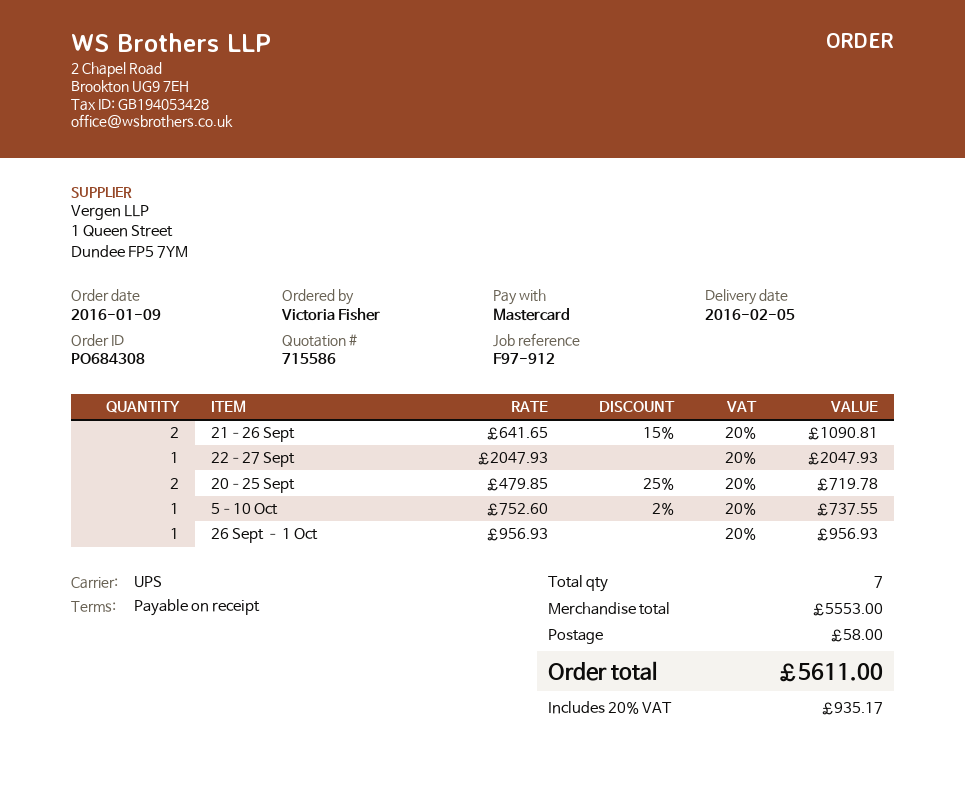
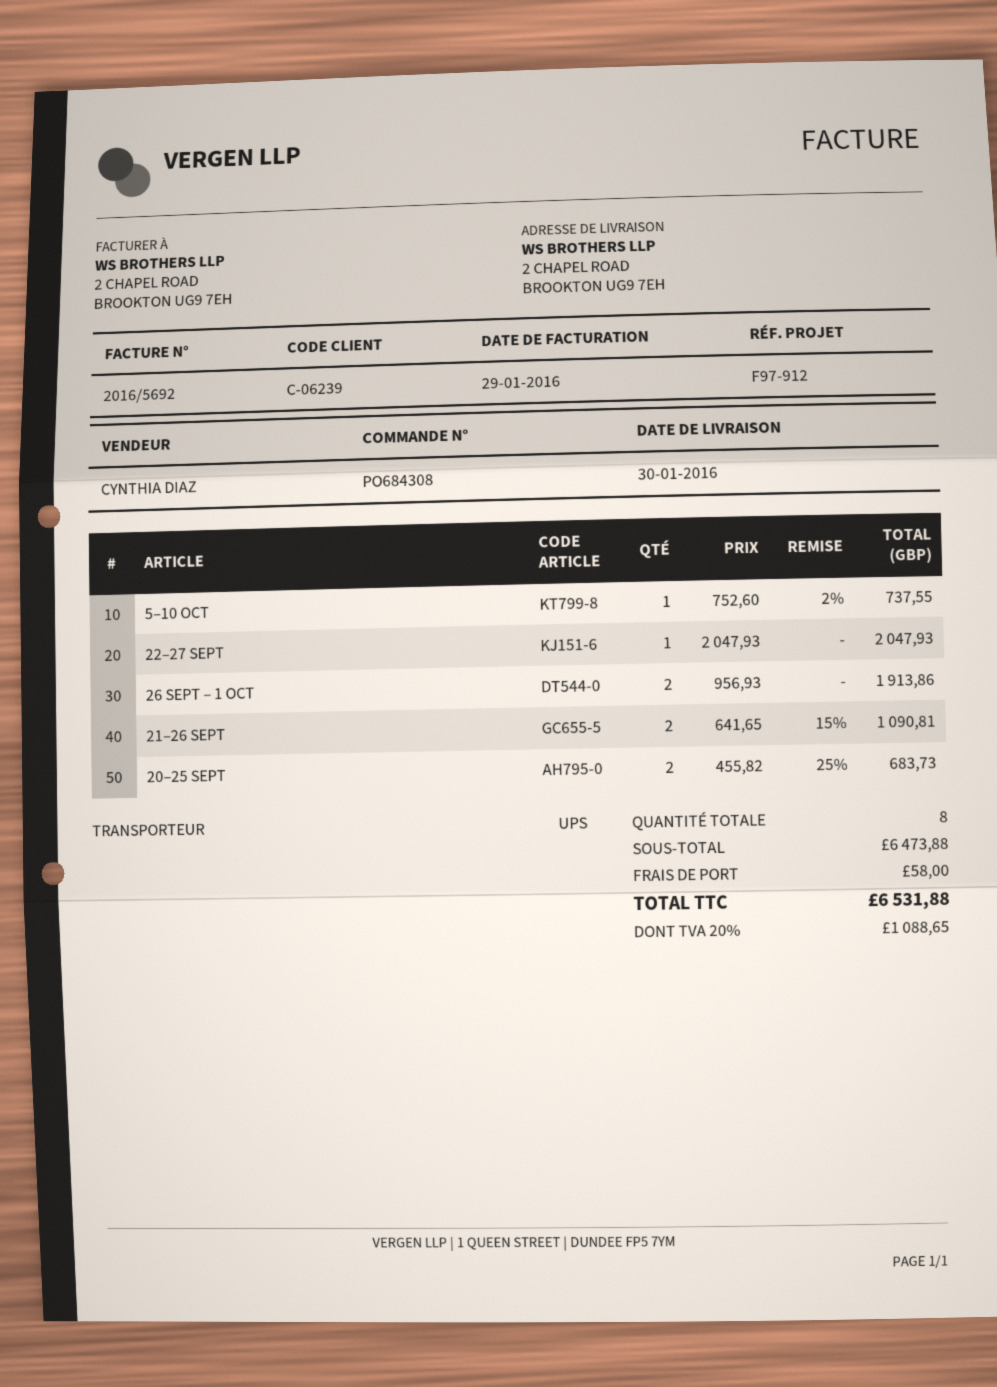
delivery date: 2016-02-05 -> 2016-01-30
20–25 Sept: 2 x 479.85 - 25% = 719.78 -> 2 x 455.82 - 25% = 683.73
26 Sept – 1 Oct: 1 x 956.93 = 956.93 -> 2 x 956.93 = 1913.86
total quantity: 7 -> 8
subtotal: 5553.00 -> 6473.88
tax: 20% = 935.17 -> 20% = 1088.65
total: 5611.00 -> 6531.88

